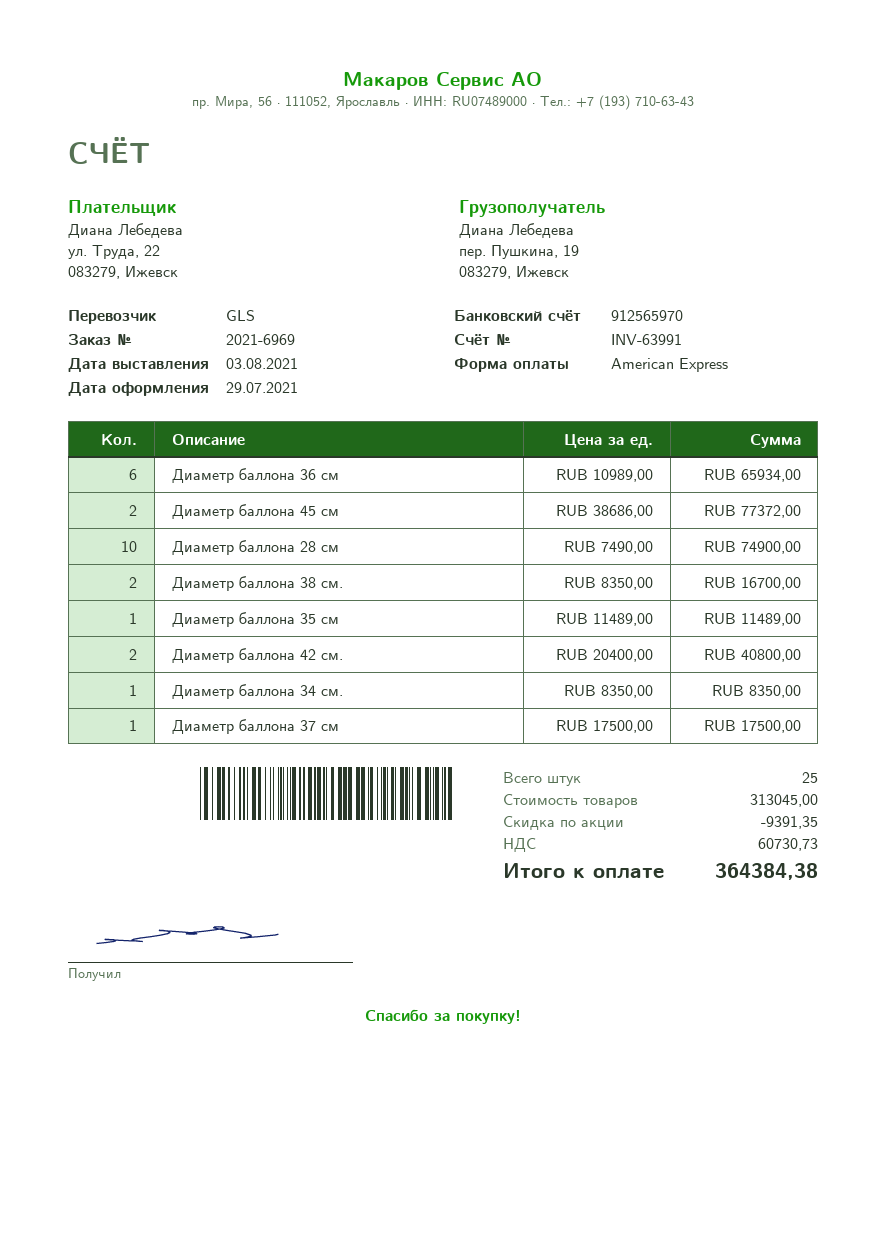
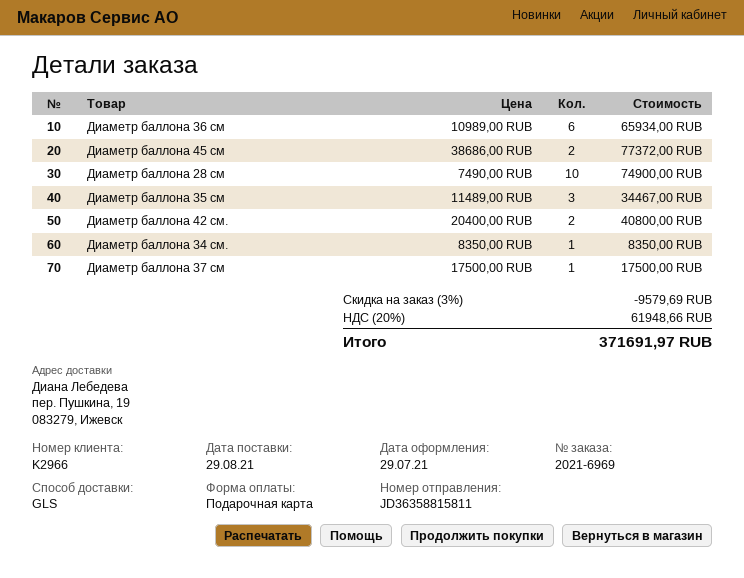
payment method: American Express -> gift card
Диаметр баллона 38 см.: 2 x 8350.00 = 16700.00 -> none
Диаметр баллона 35 см: 1 x 11489.00 = 11489.00 -> 3 x 11489.00 = 34467.00
discount: 9391.35 -> 9579.69
tax: 60730.73 -> 61948.66
total: 364384.38 -> 371691.97

